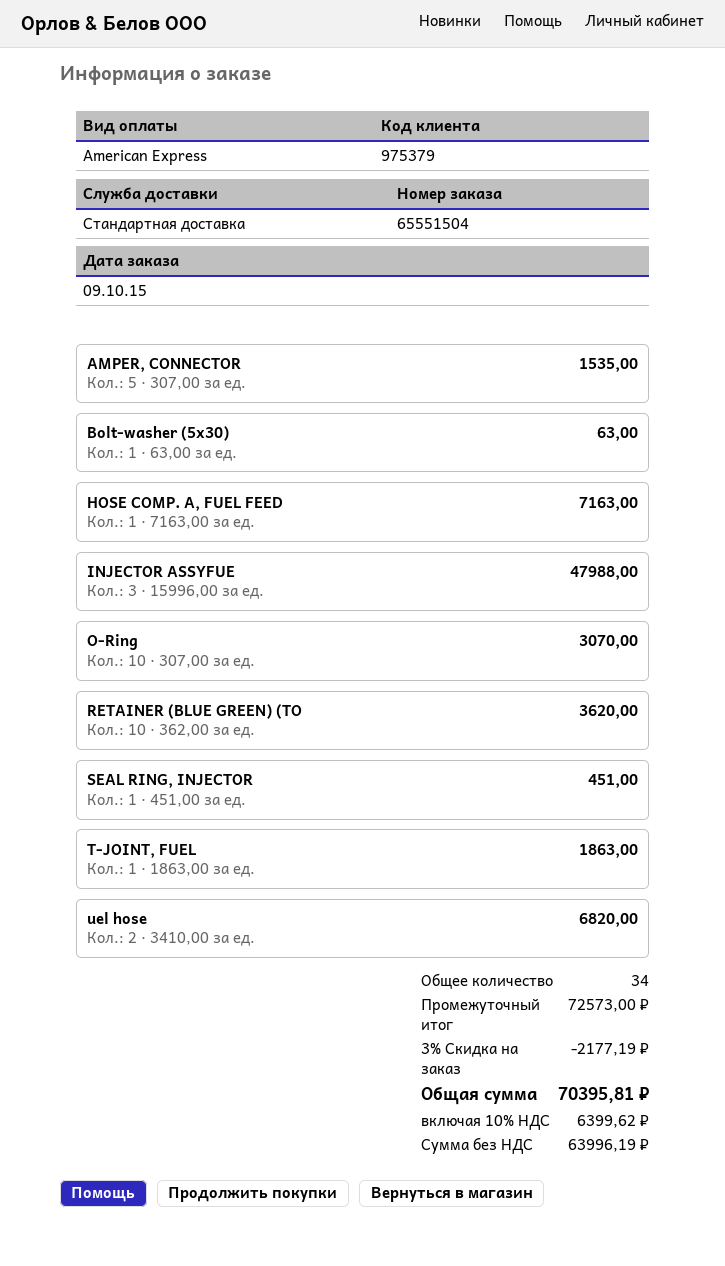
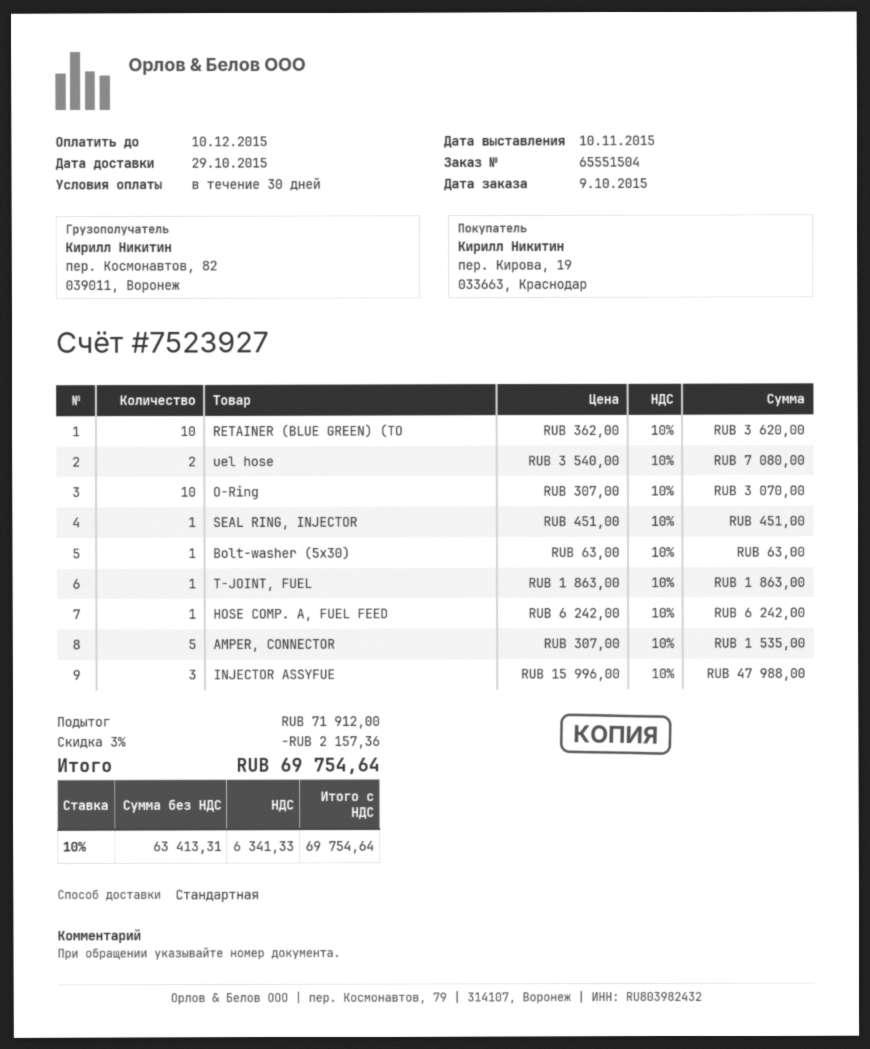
HOSE COMP. A, FUEL FEED: 1 x 7163.00 = 7163.00 -> 1 x 6242.00 = 6242.00
uel hose: 2 x 3410.00 = 6820.00 -> 2 x 3540.00 = 7080.00
subtotal: 72573.00 -> 71912.00
discount: 3% = 2177.19 -> 3% = 2157.36
net: 63996.19 -> 63413.31
tax: 10% = 6399.62 -> 10% = 6341.33
total: 70395.81 -> 69754.64

